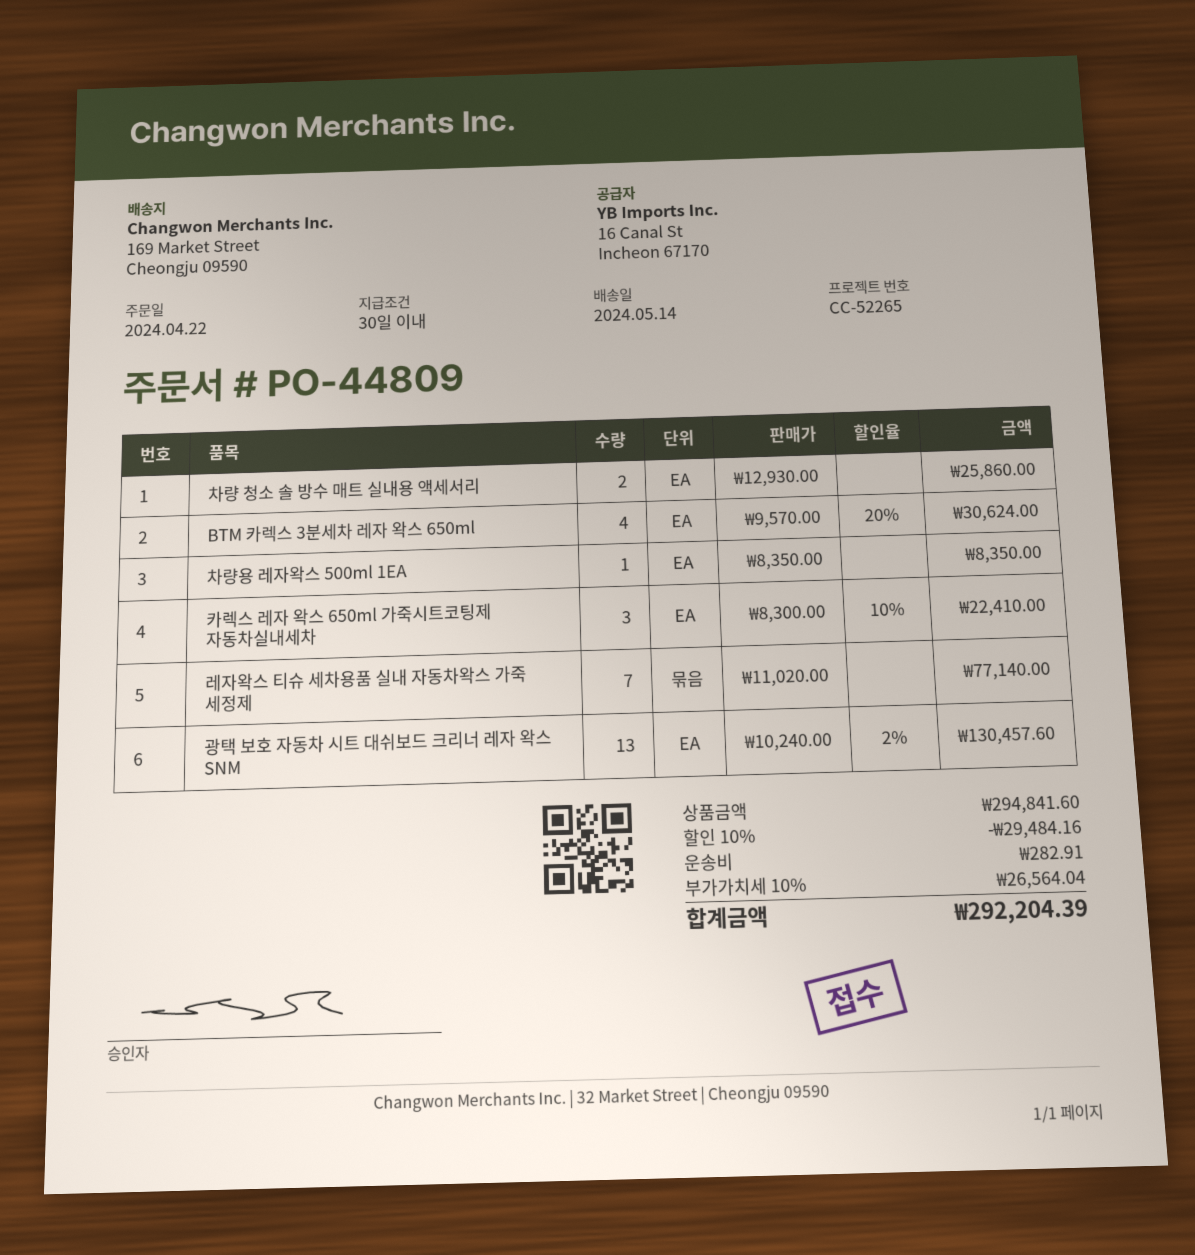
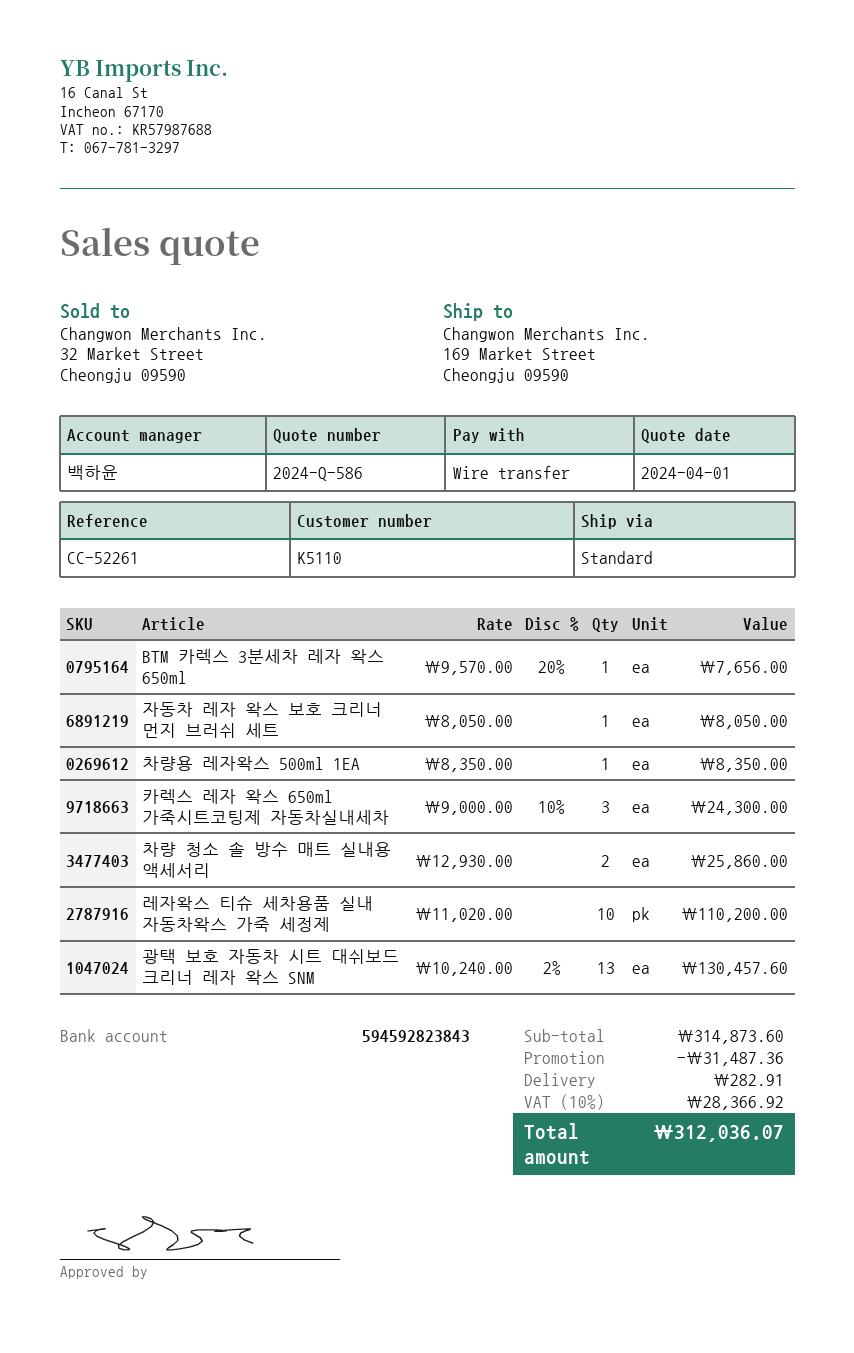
reference: CC-52265 -> CC-52261
BTM 카렉스 3분세차 레자 왁스 650ml: 4 x 9570.00 - 20% = 30624.00 -> 1 x 9570.00 - 20% = 7656.00
카렉스 레자 왁스 650ml 가죽시트코팅제 자동차실내세차: 3 x 8300.00 - 10% = 22410.00 -> 3 x 9000.00 - 10% = 24300.00
레자왁스 티슈 세차용품 실내 자동차왁스 가죽 세정제: 7 x 11020.00 = 77140.00 -> 10 x 11020.00 = 110200.00
자동차 레자 왁스 보호 크리너 먼지 브러쉬 세트: none -> 1 x 8050.00 = 8050.00
subtotal: 294841.60 -> 314873.60
discount: 29484.16 -> 31487.36
tax: 10% = 26564.04 -> 10% = 28366.92
total: 292204.39 -> 312036.07

